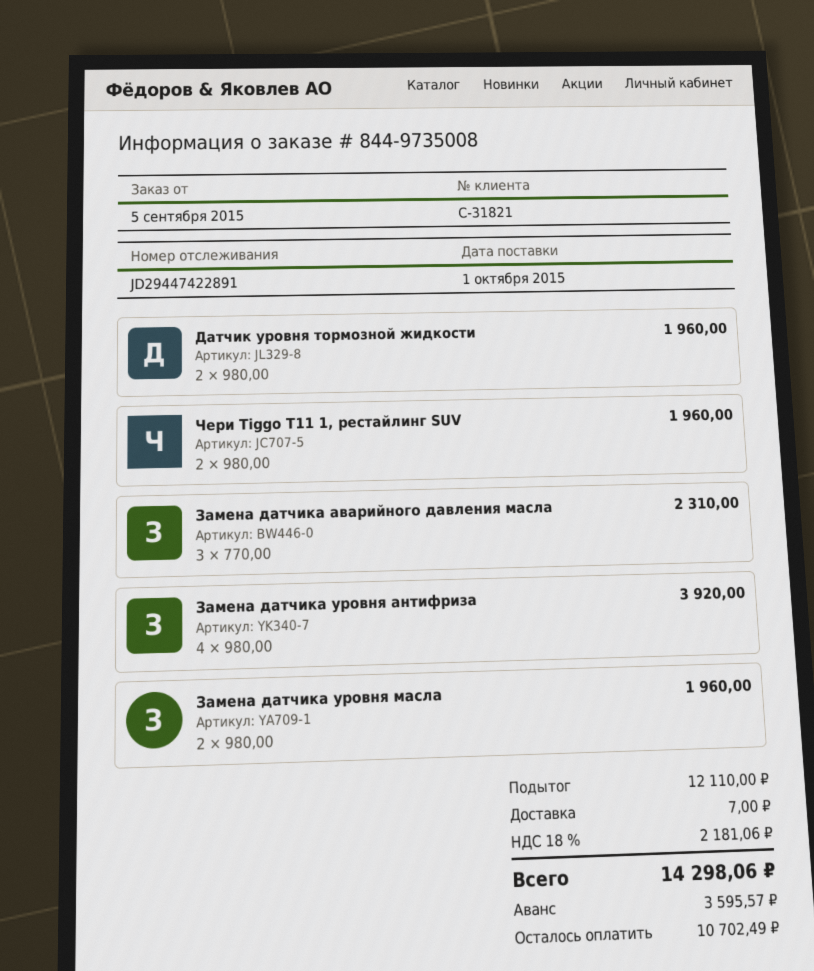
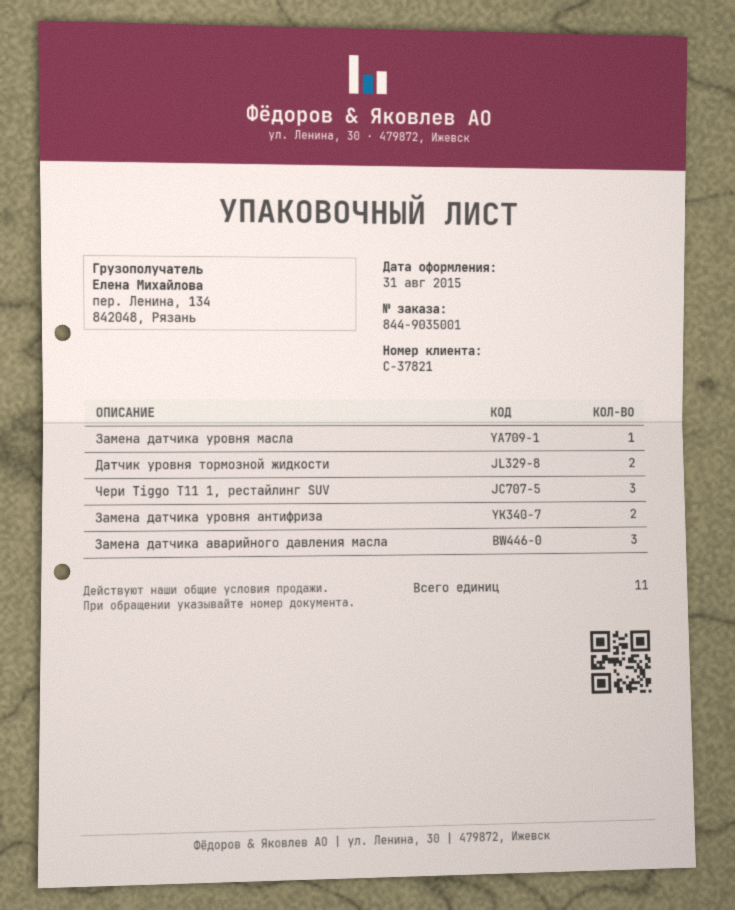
order number: 844-9735008 -> 844-9035001
order date: 2015-09-05 -> 2015-08-31
customer number: C-31821 -> C-37821
Чери Tiggo T11 1, рестайлинг SUV: 2 -> 3
Замена датчика уровня антифриза: 4 -> 2
Замена датчика уровня масла: 2 -> 1

